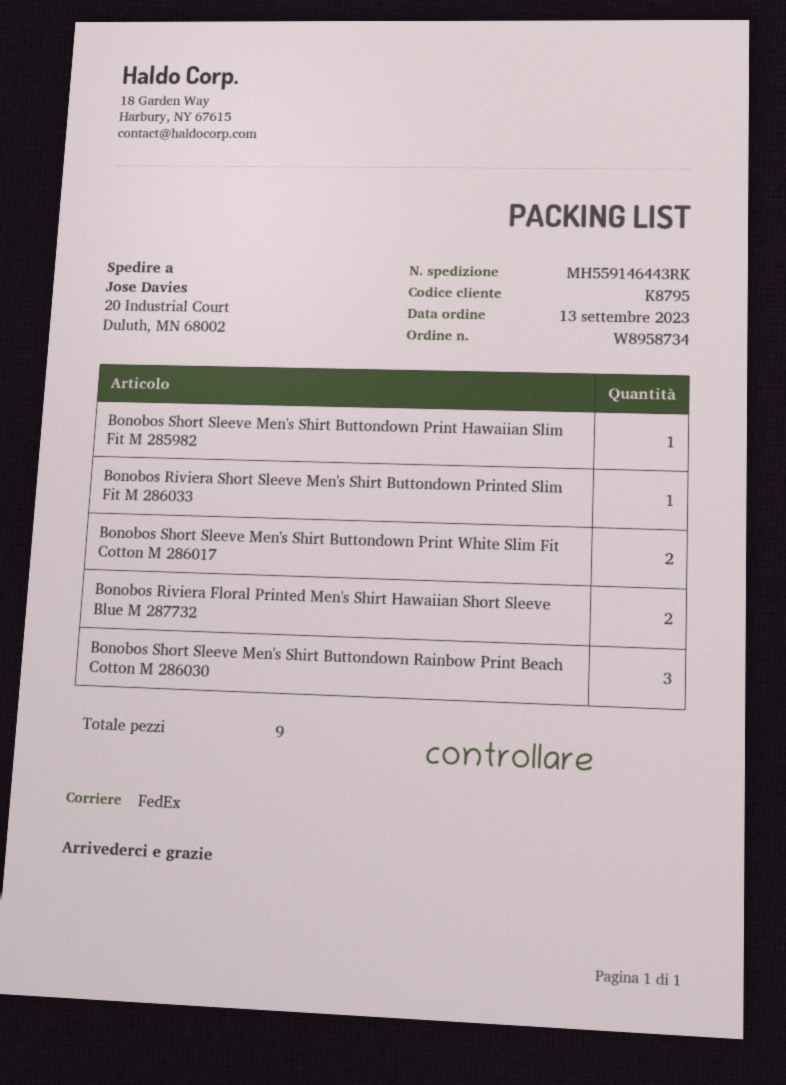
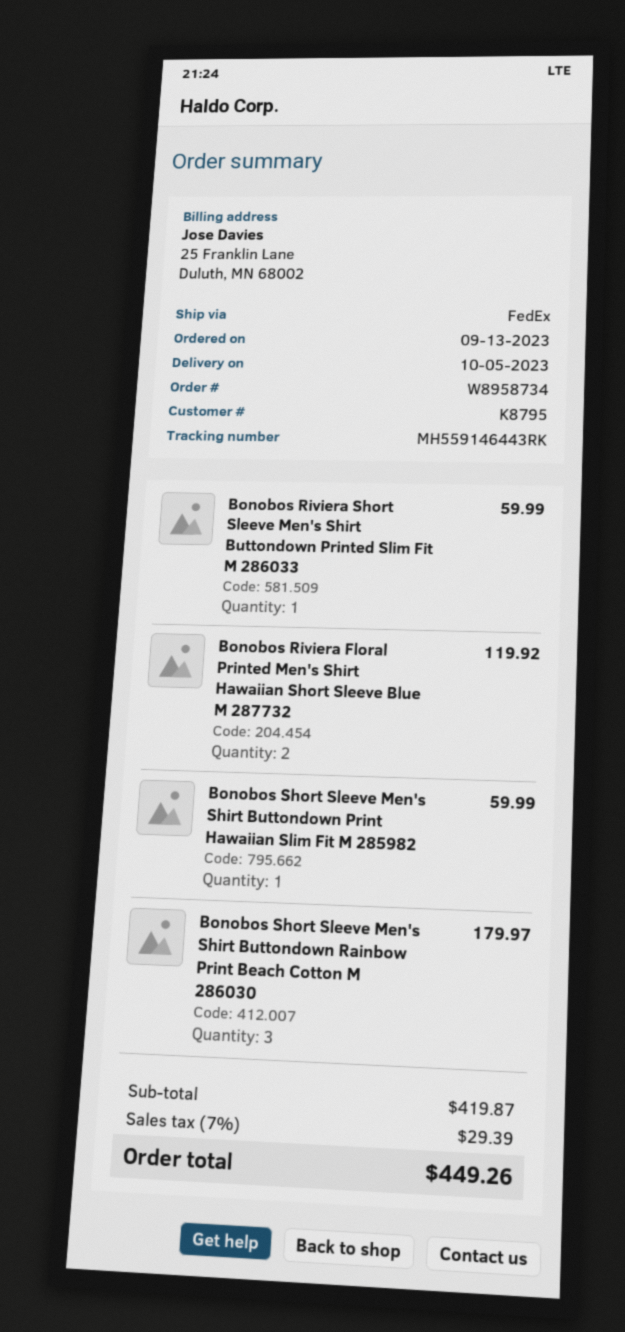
Bonobos Short Sleeve Men's Shirt Buttondown Print White Slim Fit Cotton M 286017: 2 -> none

